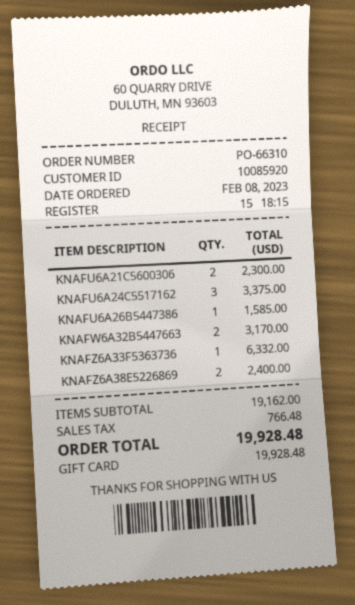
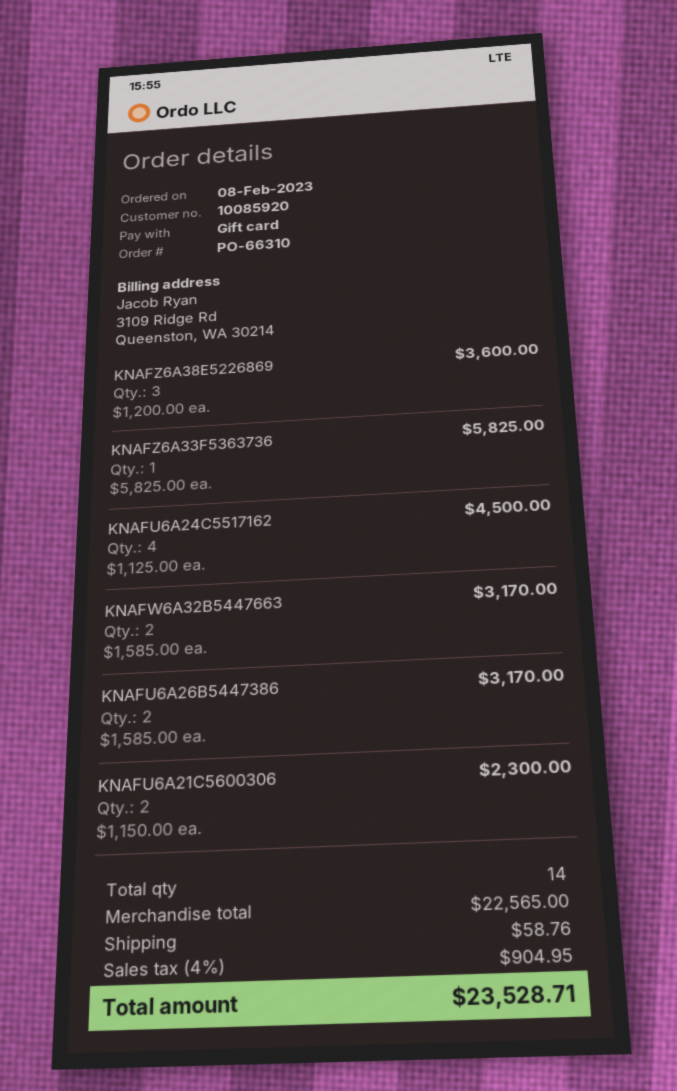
KNAFU6A24C5517162: 3 for 3375.00 -> 4 for 4500.00
KNAFU6A26B5447386: 1 for 1585.00 -> 2 for 3170.00
KNAFZ6A33F5363736: 1 for 6332.00 -> 1 for 5825.00
KNAFZ6A38E5226869: 2 for 2400.00 -> 3 for 3600.00
subtotal: 19162.00 -> 22565.00
shipping: none -> 58.76
tax: 766.48 -> 904.95
total: 19928.48 -> 23528.71

